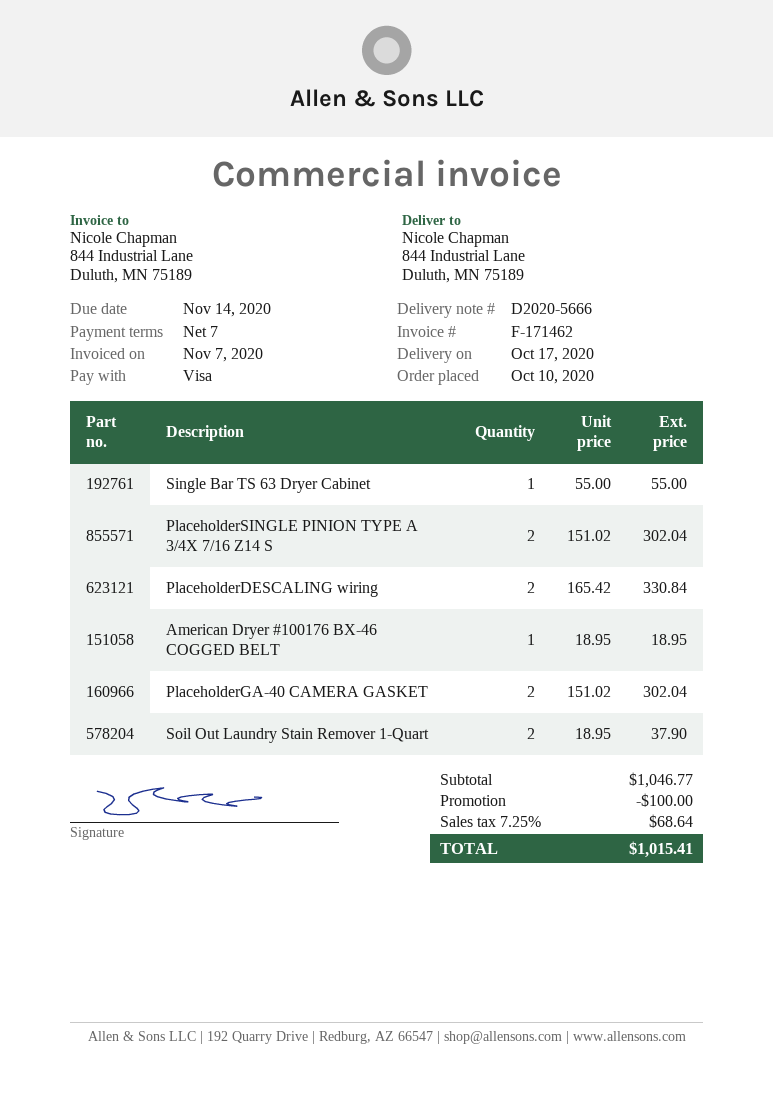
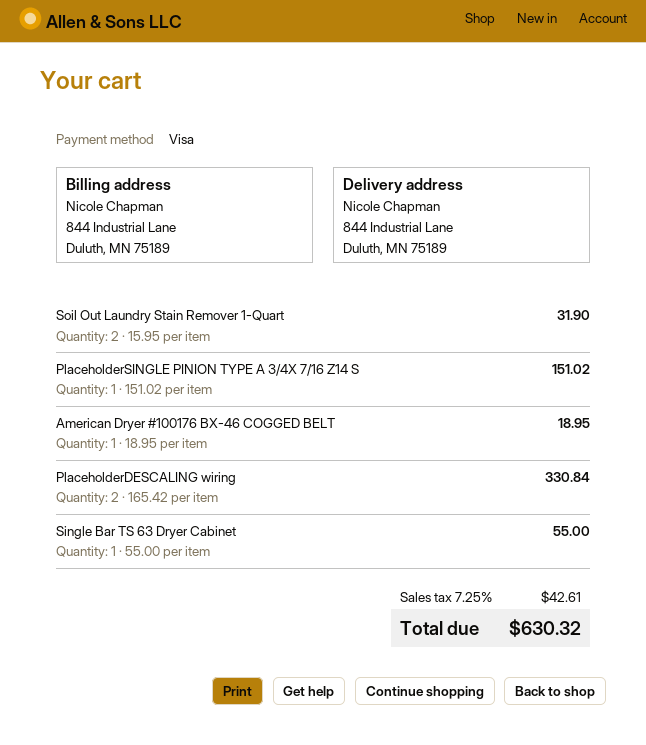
PlaceholderSINGLE PINION TYPE A 3/4X 7/16 Z14 S: 2 x 151.02 = 302.04 -> 1 x 151.02 = 151.02
PlaceholderGA-40 CAMERA GASKET: 2 x 151.02 = 302.04 -> none
Soil Out Laundry Stain Remover 1-Quart: 2 x 18.95 = 37.90 -> 2 x 15.95 = 31.90
discount: 100.00 -> none
tax: 7.25% = 68.64 -> 7.25% = 42.61
total: 1015.41 -> 630.32

